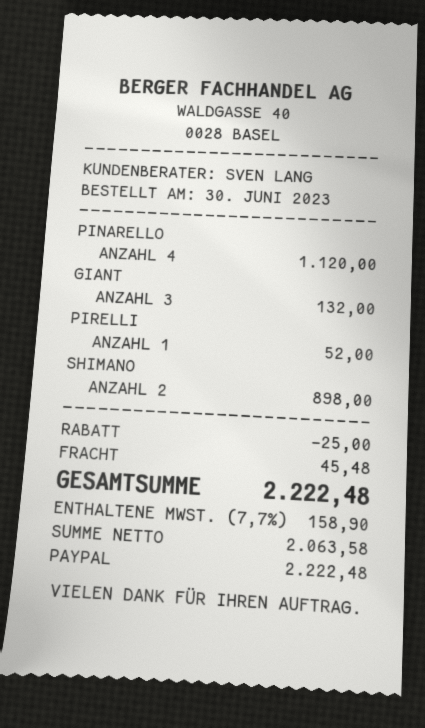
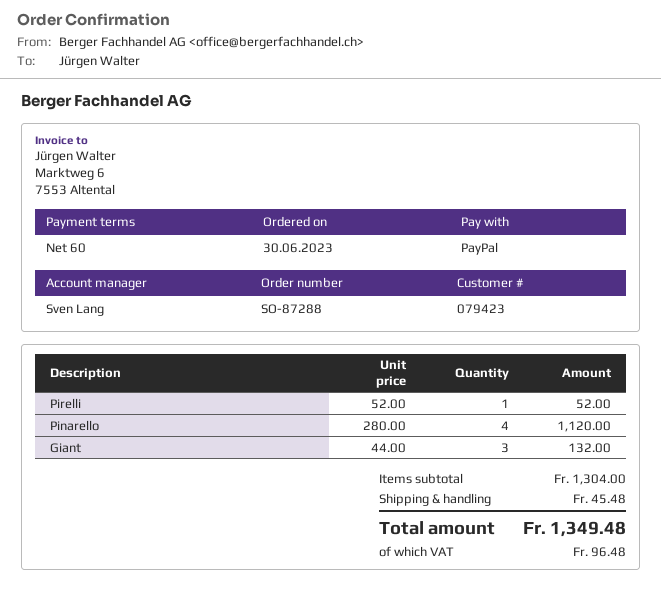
SHIMANO: 2 for 898.00 -> none
discount: 25.00 -> none
tax: 158.90 -> 96.48
total: 2222.48 -> 1349.48

